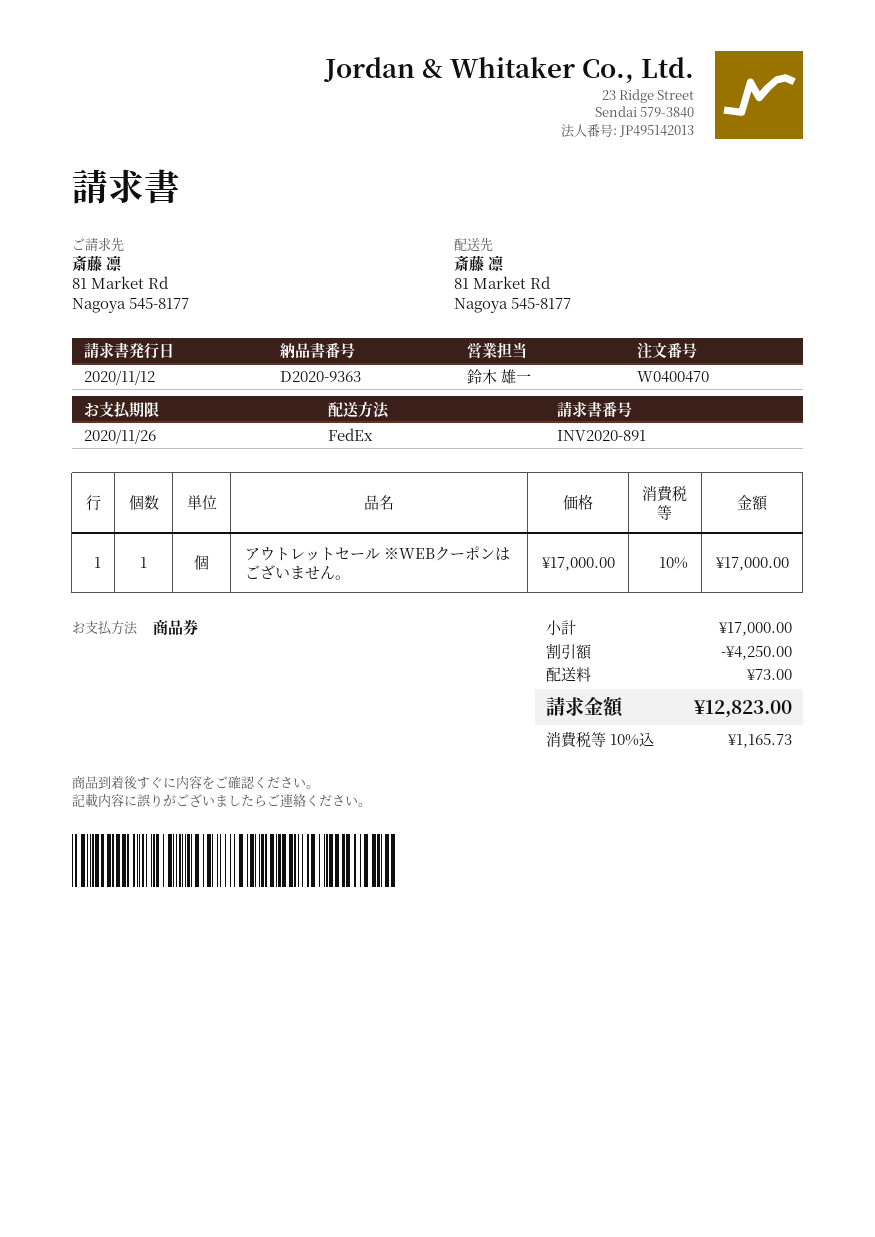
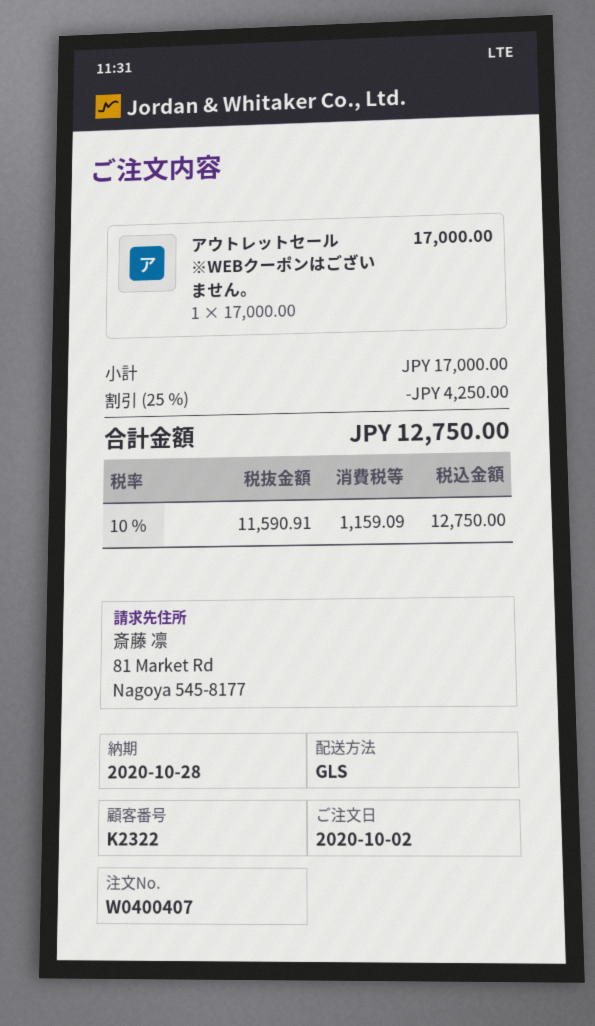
order number: W0400470 -> W0400407
shipping method: FedEx -> GLS
shipping: 73.00 -> none
tax: 10% = 1165.73 -> 10% = 1159.09
total: 12823.00 -> 12750.00

